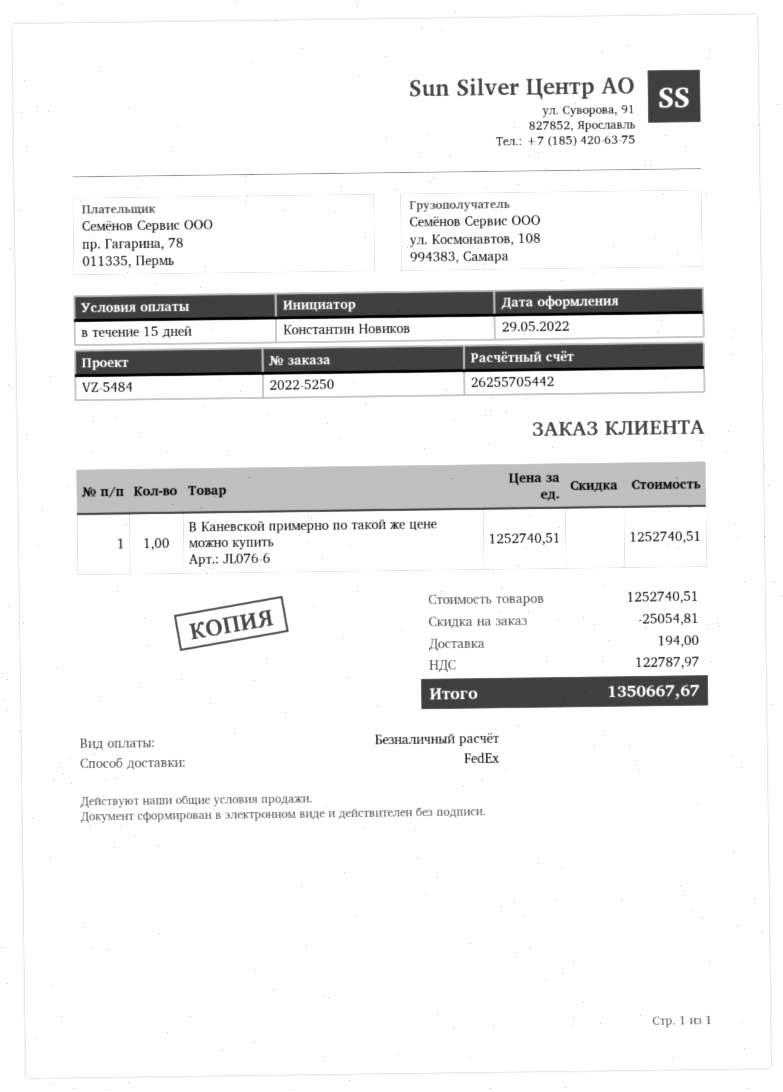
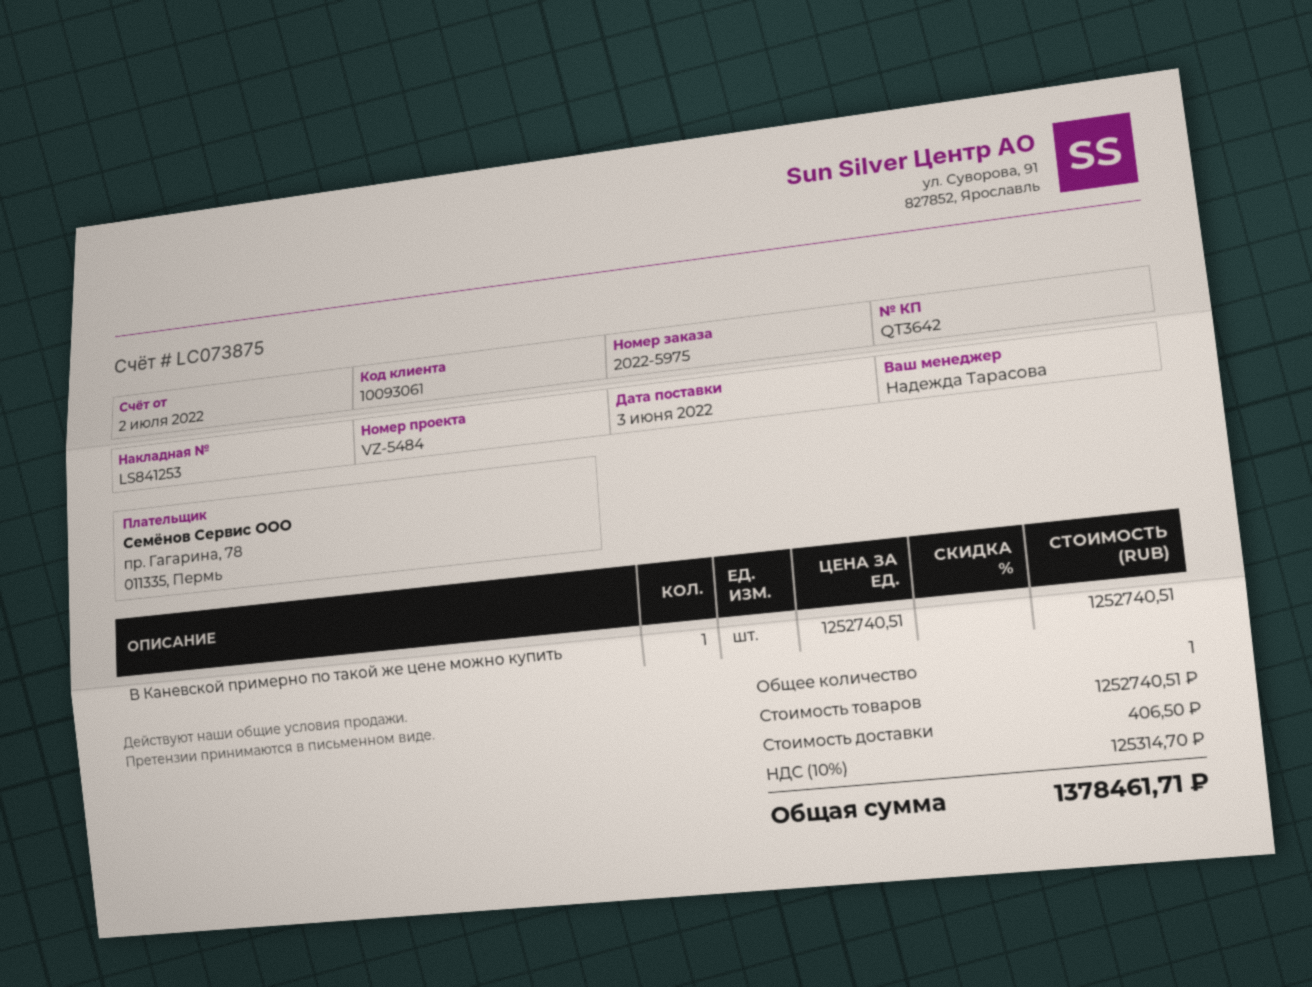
order number: 2022-5250 -> 2022-5975
discount: 25054.81 -> none
shipping: 194.00 -> 406.50
tax: 122787.97 -> 125314.70
total: 1350667.67 -> 1378461.71

